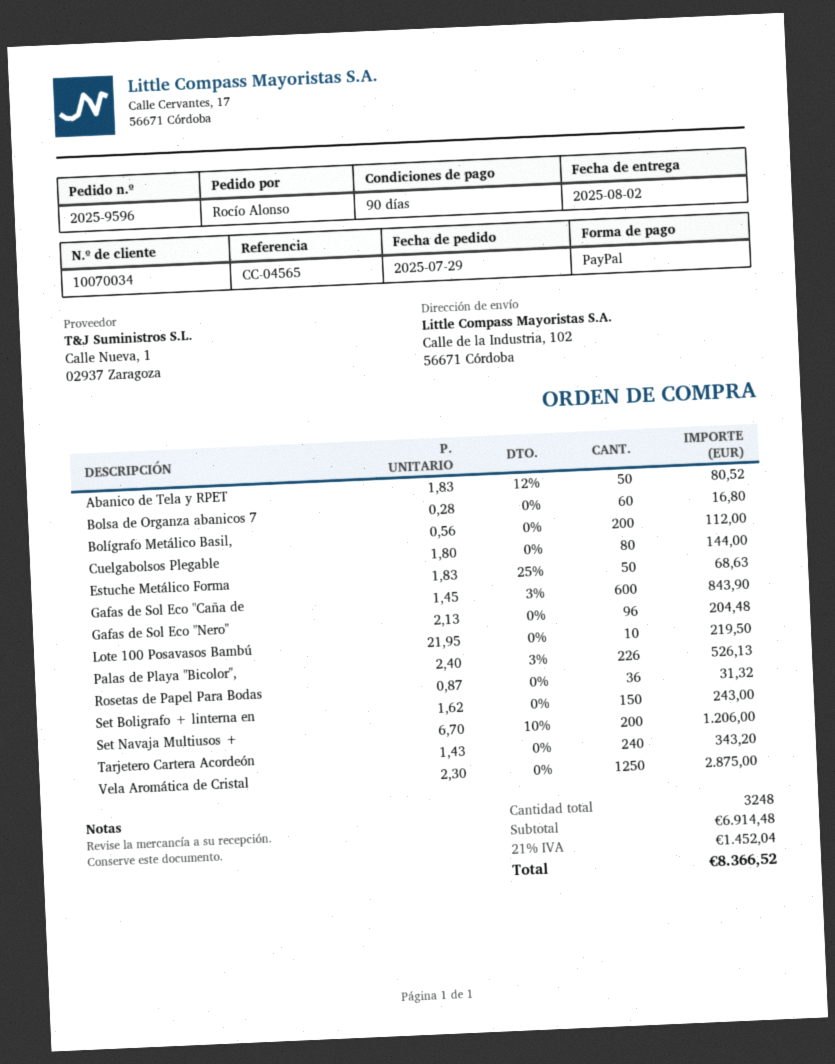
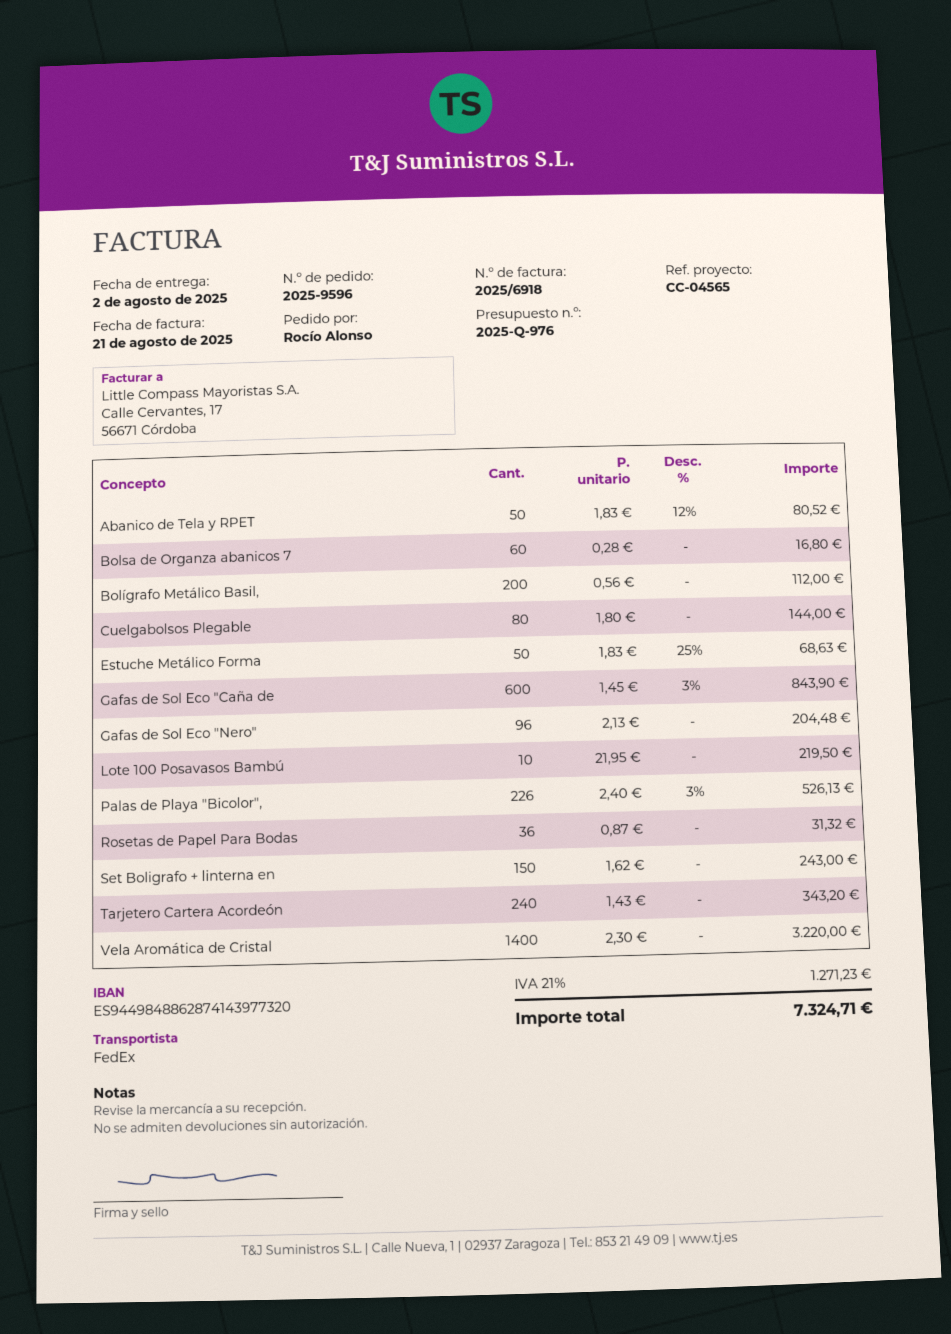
Set Navaja Multiusos +: 200 x 6.70 - 10% = 1206.00 -> none
Vela Aromática de Cristal: 1250 x 2.30 = 2875.00 -> 1400 x 2.30 = 3220.00
tax: 21% = 1452.04 -> 21% = 1271.23
total: 8366.52 -> 7324.71

